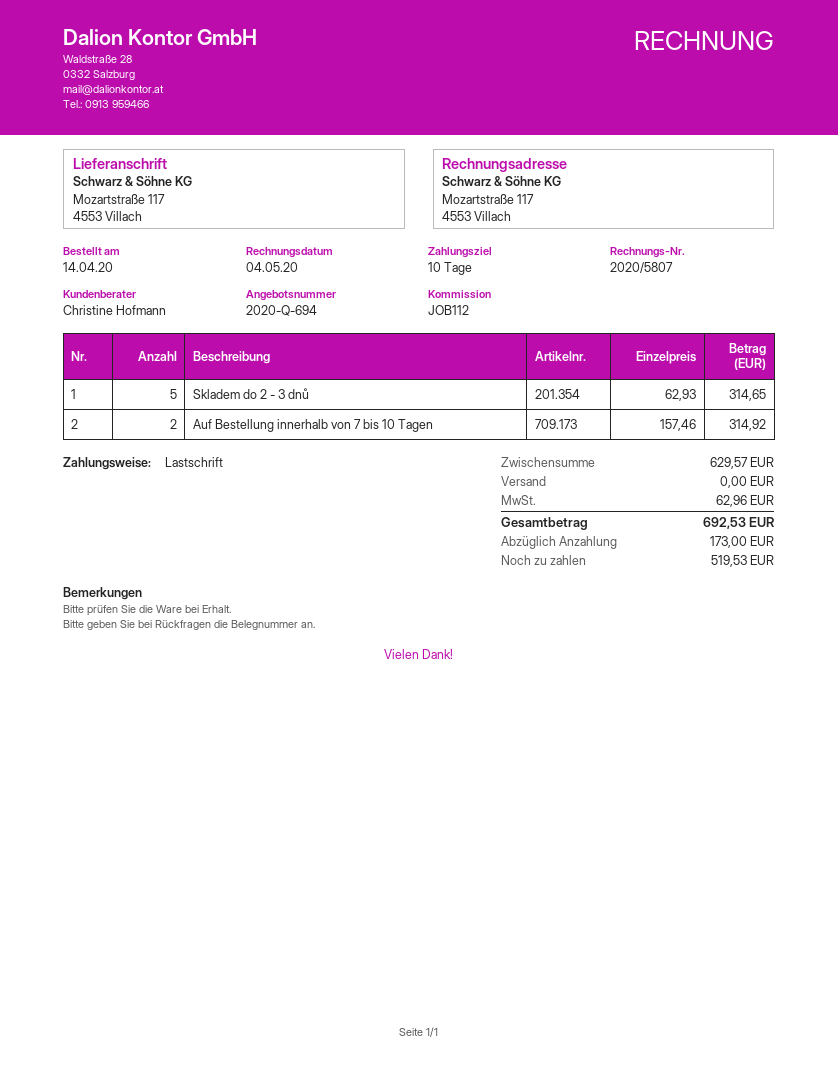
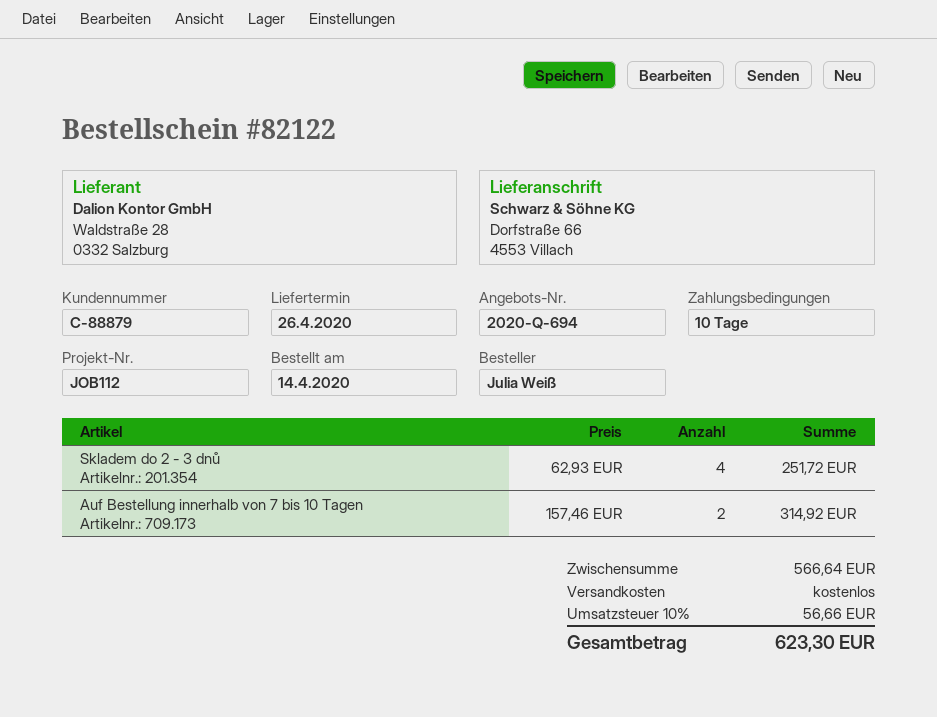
ship to: Mozartstraße 117, 4553 Villach -> Dorfstraße 66, 4553 Villach
Skladem do 2 - 3 dnů: 5 x 62.93 = 314.65 -> 4 x 62.93 = 251.72
subtotal: 629.57 -> 566.64
tax: 62.96 -> 56.66
total: 692.53 -> 623.30

